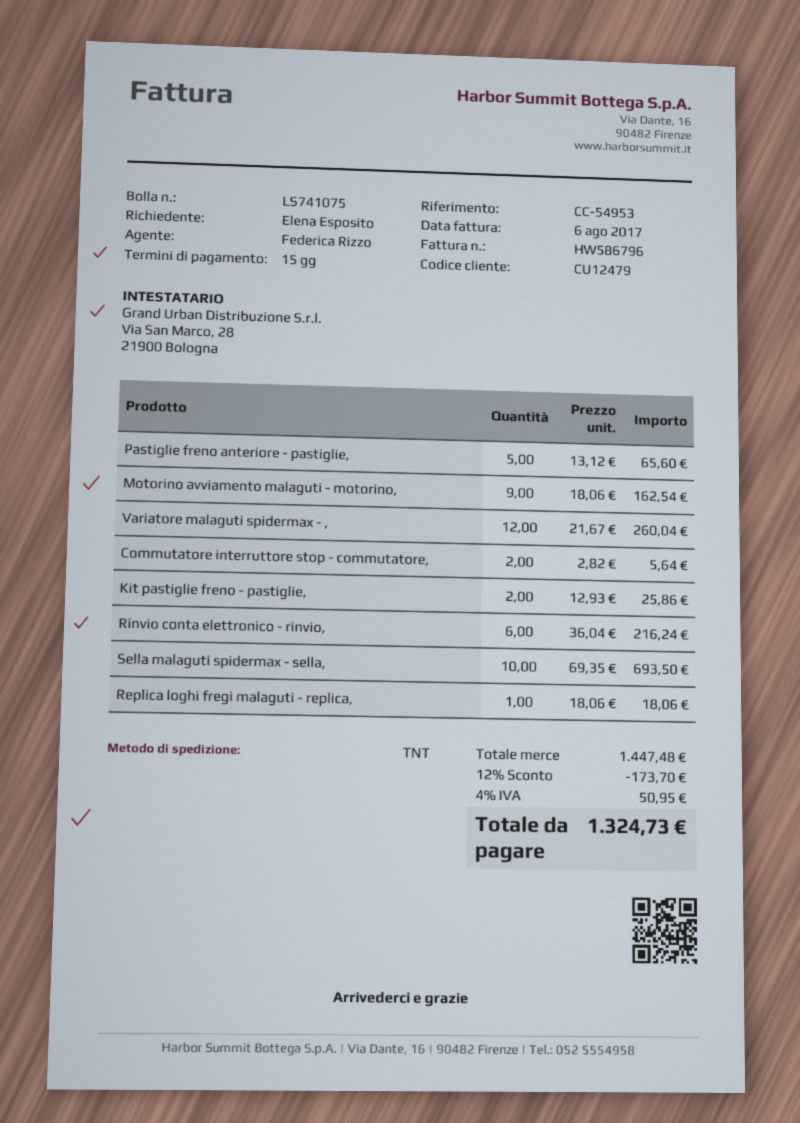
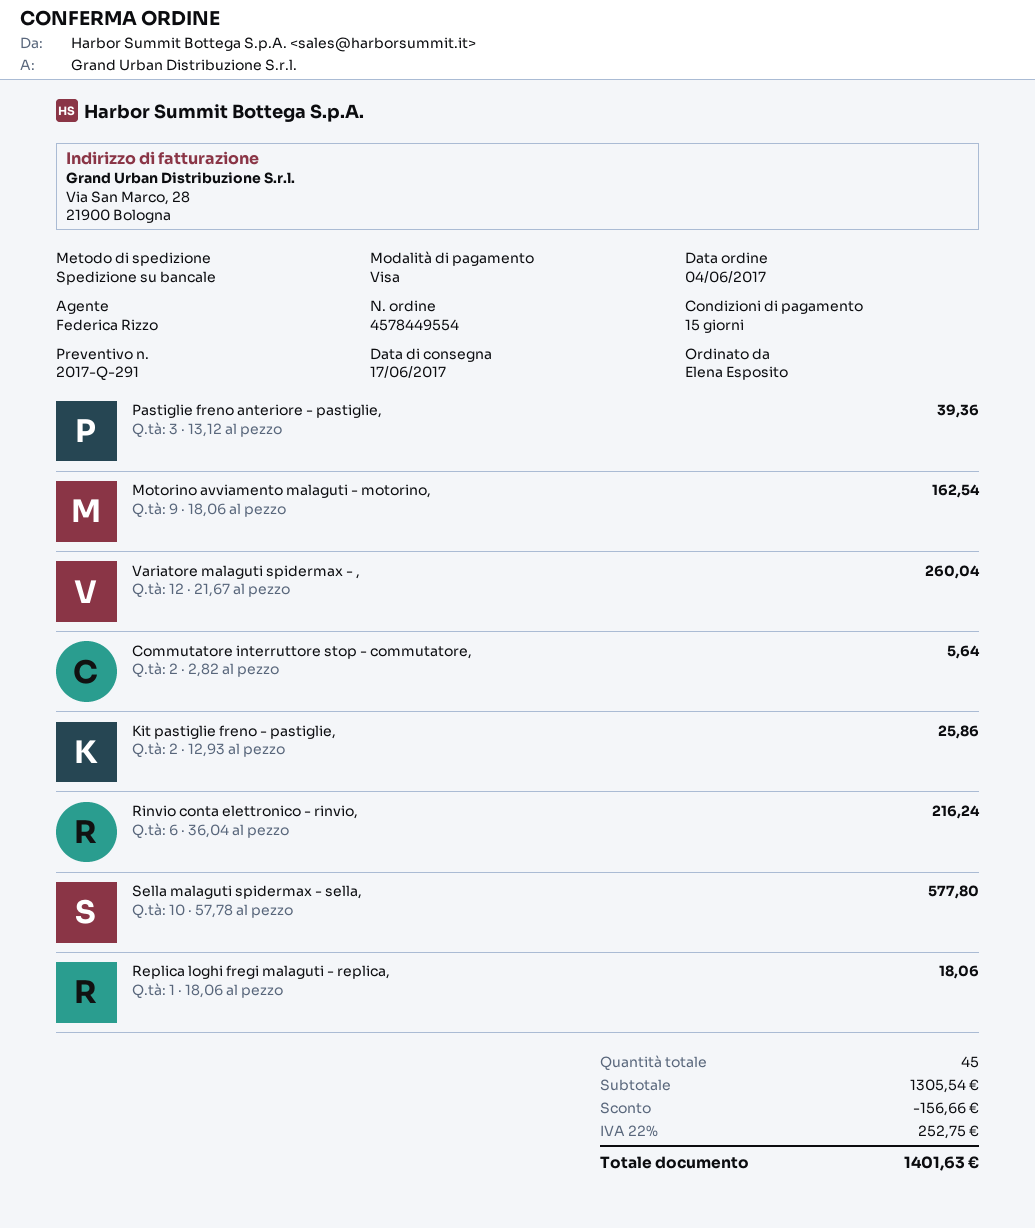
shipping method: TNT -> pallet freight
Pastiglie freno anteriore - pastiglie,: 5 x 13.12 = 65.60 -> 3 x 13.12 = 39.36
Sella malaguti spidermax - sella,: 10 x 69.35 = 693.50 -> 10 x 57.78 = 577.80
subtotal: 1447.48 -> 1305.54
discount: 173.70 -> 156.66
tax: 4% = 50.95 -> 22% = 252.75
total: 1324.73 -> 1401.63

